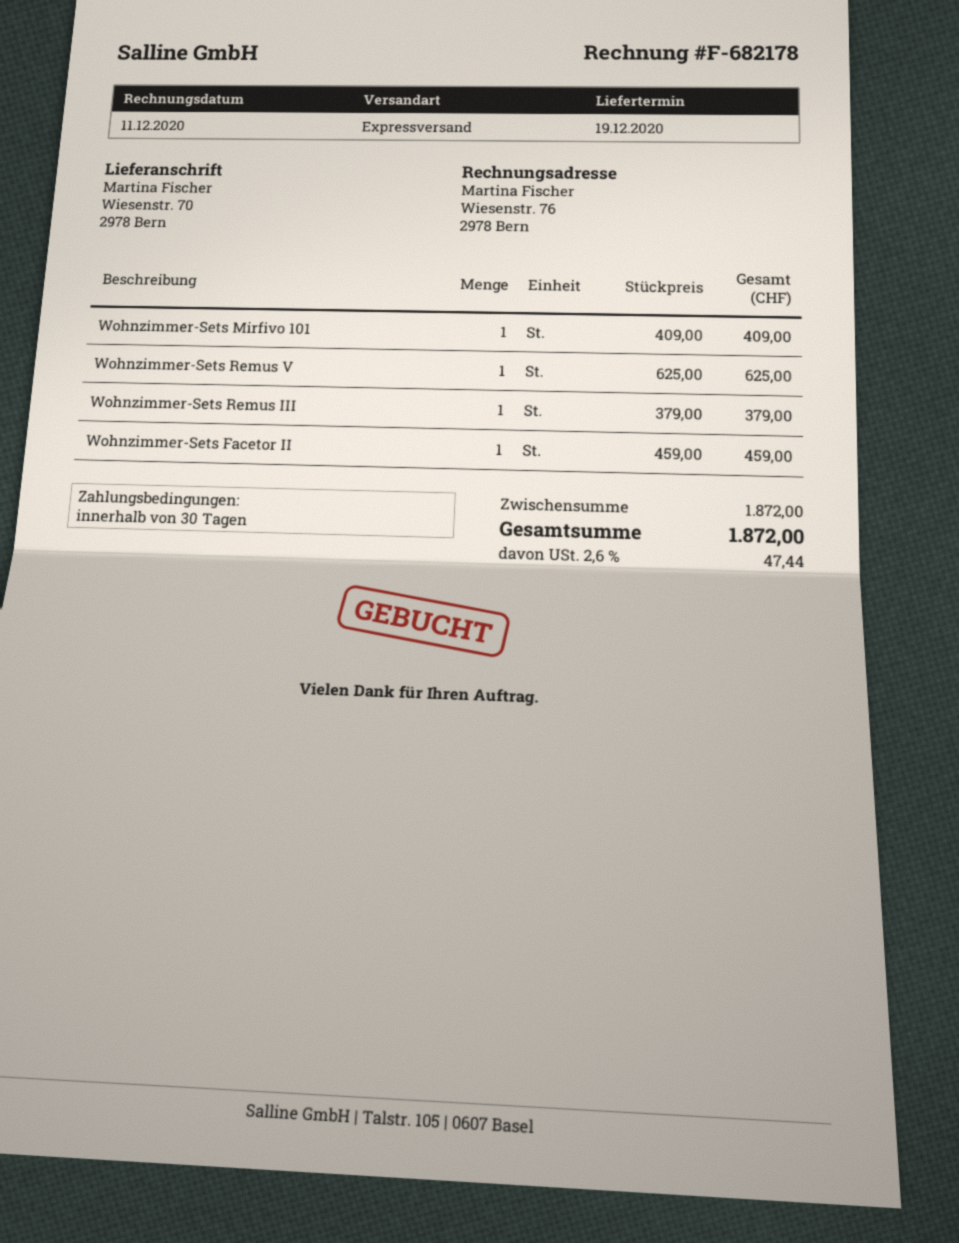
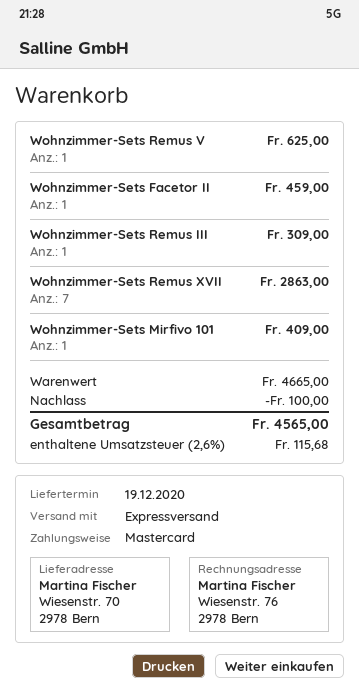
Wohnzimmer-Sets Remus III: 1 for 379.00 -> 1 for 309.00
Wohnzimmer-Sets Remus XVII: none -> 7 for 2863.00
subtotal: 1872.00 -> 4665.00
discount: none -> 100.00
tax: 2.6% = 47.44 -> 2.6% = 115.68
total: 1872.00 -> 4565.00

